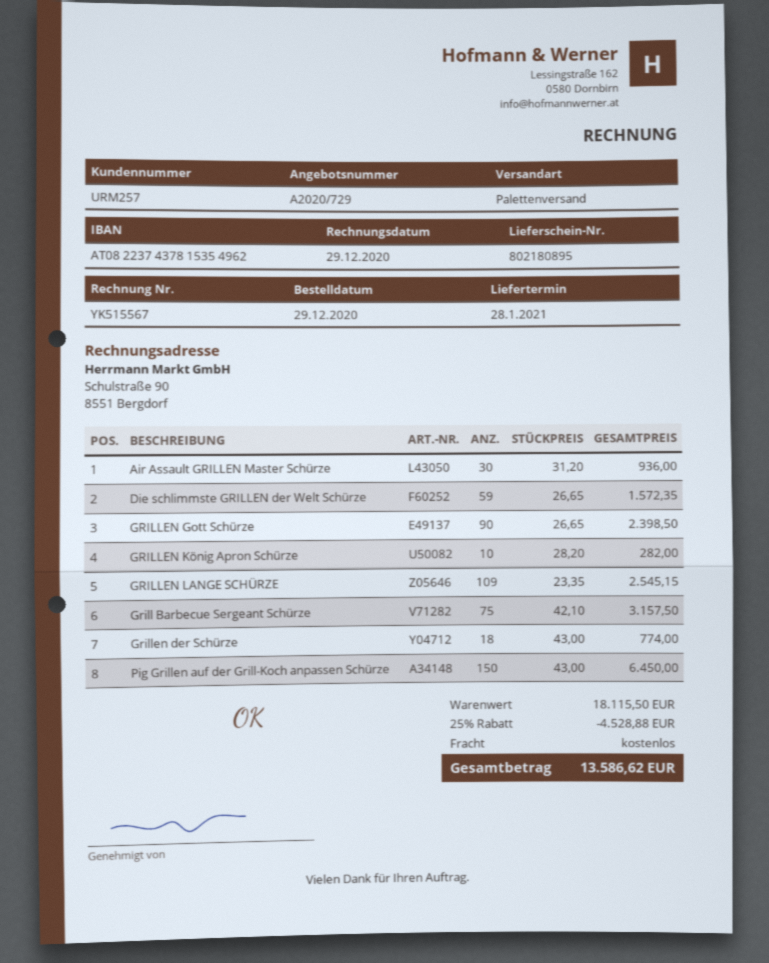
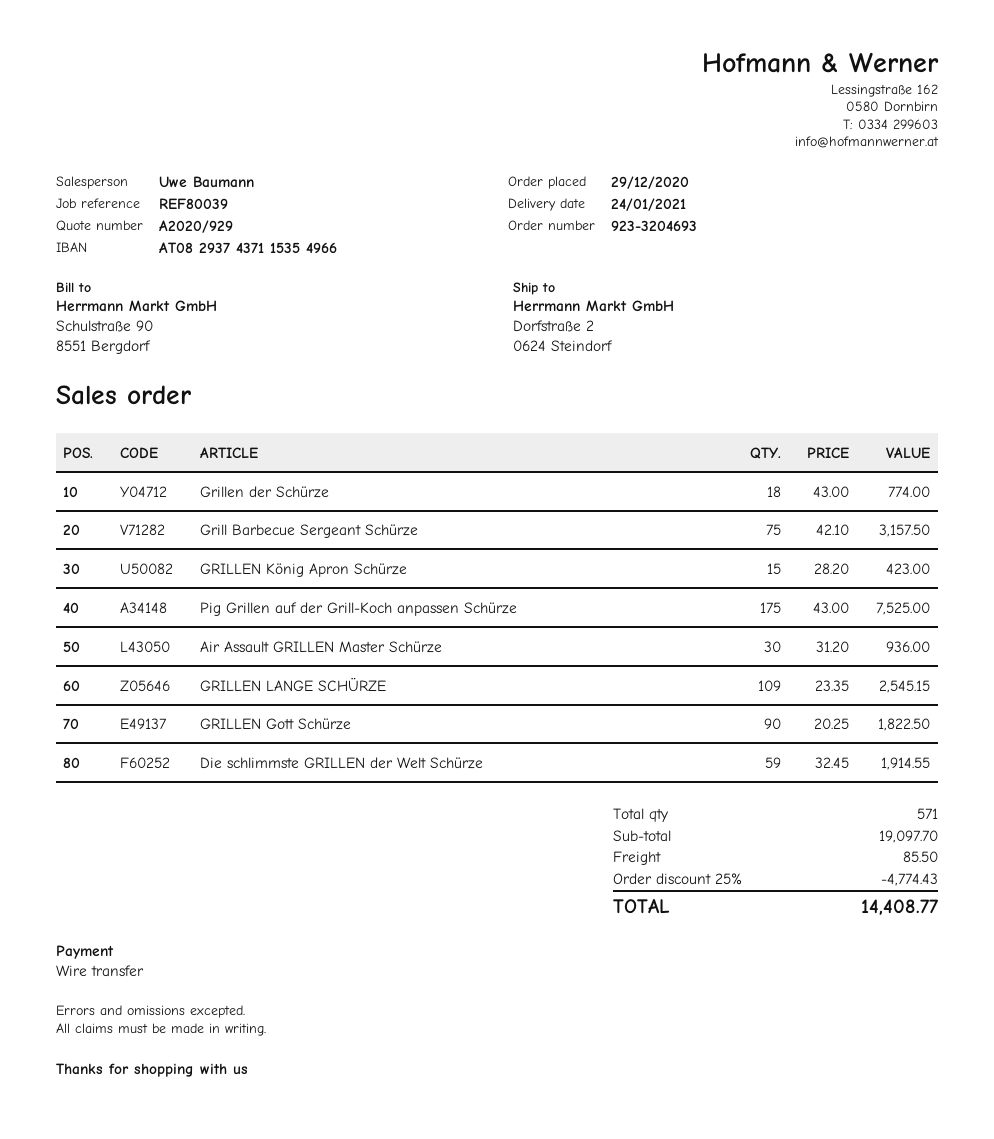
quote number: A2020/729 -> A2020/929
delivery date: 2021-01-28 -> 2021-01-24
bank account: AT082237437815354962 -> AT082937437115354966
Die schlimmste GRILLEN der Welt Schürze: 59 x 26.65 = 1572.35 -> 59 x 32.45 = 1914.55
GRILLEN Gott Schürze: 90 x 26.65 = 2398.50 -> 90 x 20.25 = 1822.50
GRILLEN König Apron Schürze: 10 x 28.20 = 282.00 -> 15 x 28.20 = 423.00
Pig Grillen auf der Grill-Koch anpassen Schürze: 150 x 43.00 = 6450.00 -> 175 x 43.00 = 7525.00
subtotal: 18115.50 -> 19097.70
discount: 25% = 4528.88 -> 25% = 4774.43
shipping: 0.00 -> 85.50
total: 13586.62 -> 14408.77

